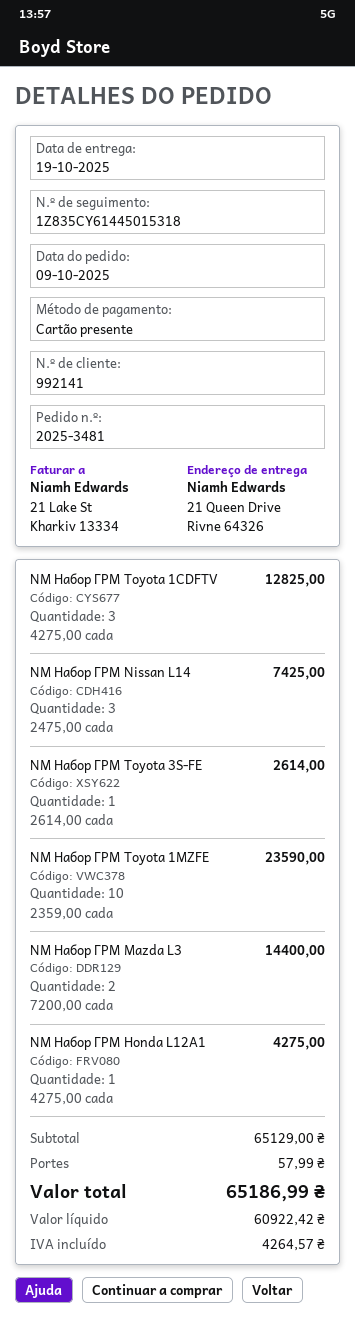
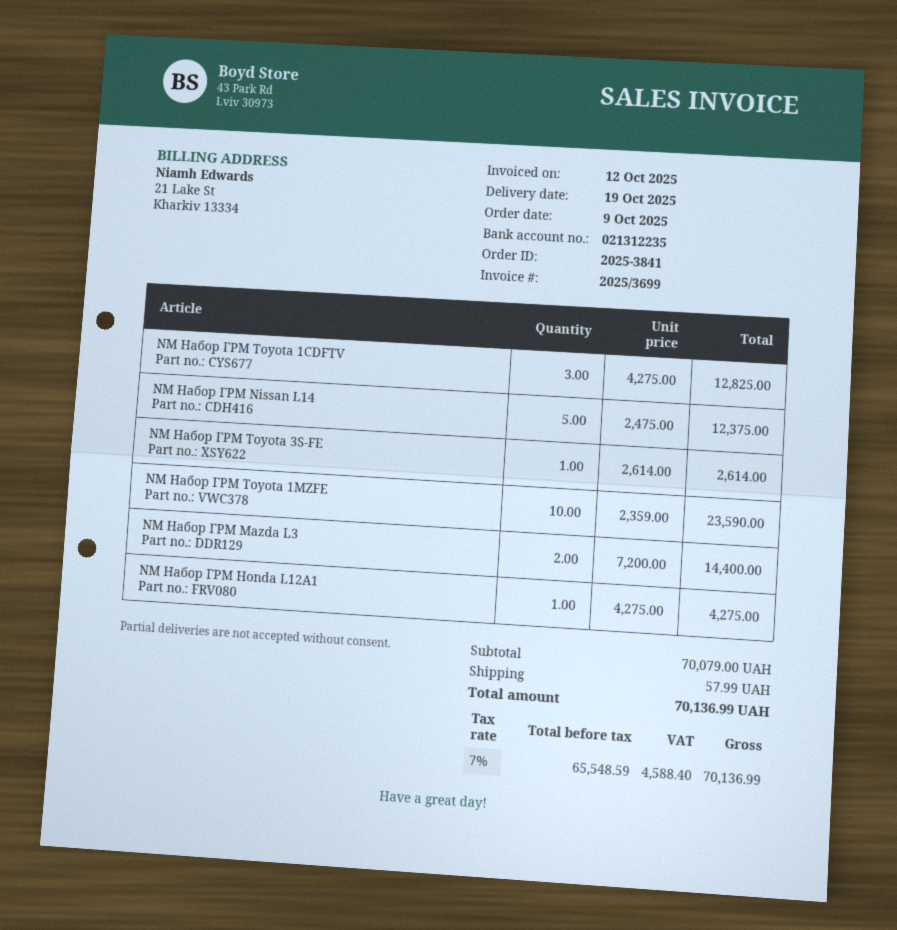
order number: 2025-3481 -> 2025-3841
NM Набор ГРМ Nissan L14: 3 x 2475.00 = 7425.00 -> 5 x 2475.00 = 12375.00
subtotal: 65129.00 -> 70079.00
net: 60922.42 -> 65548.59
tax: 4264.57 -> 4588.40
total: 65186.99 -> 70136.99

